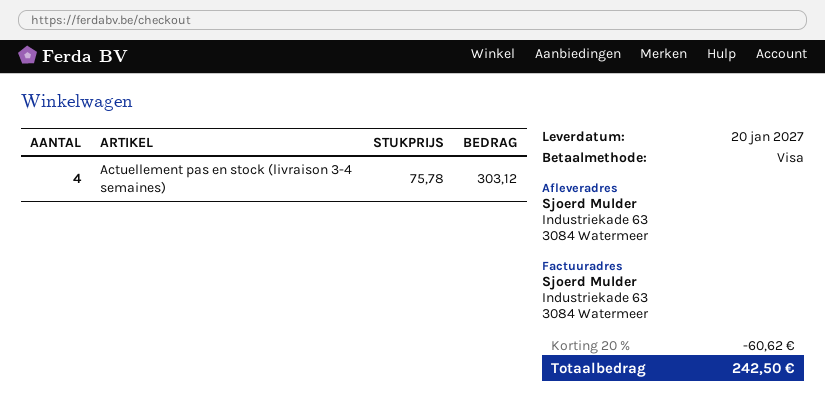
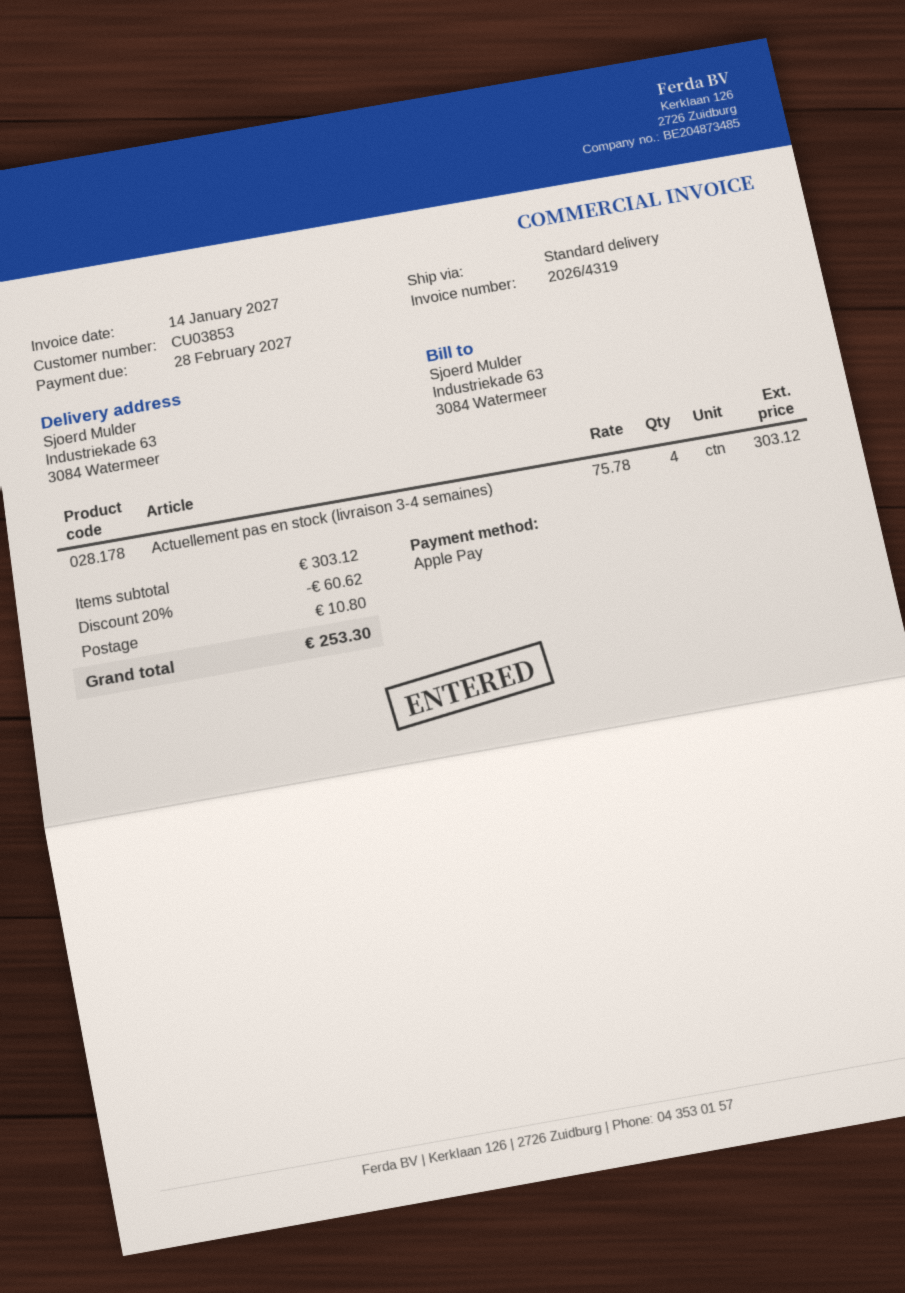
payment method: Visa -> Apple Pay
shipping: none -> 10.80
total: 242.50 -> 253.30

